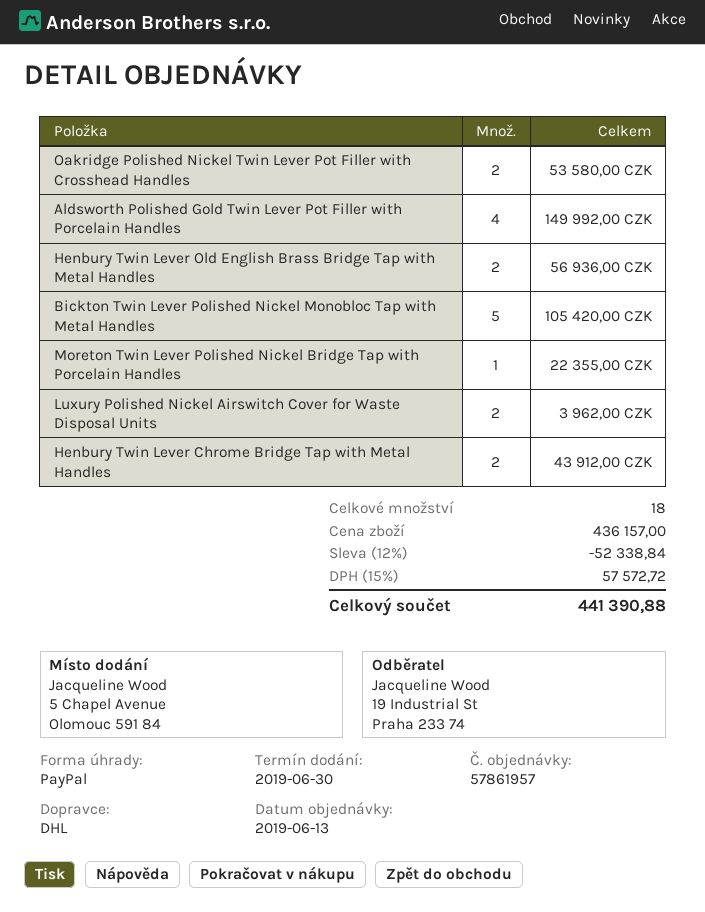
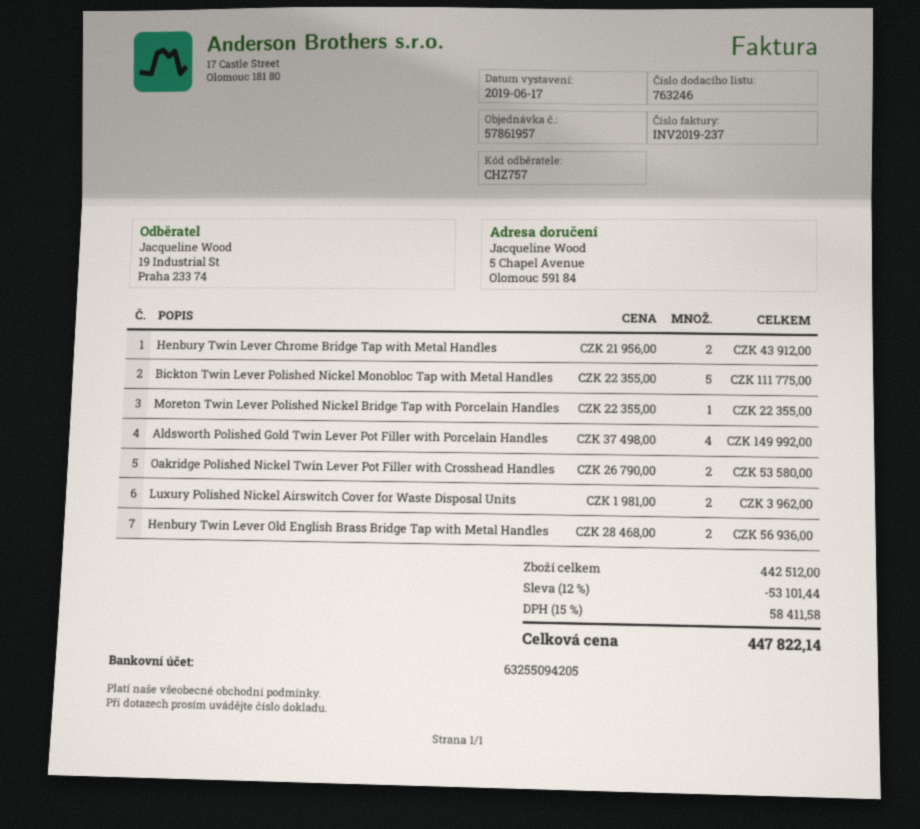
Bickton Twin Lever Polished Nickel Monobloc Tap with Metal Handles: 5 for 105420.00 -> 5 for 111775.00
subtotal: 436157.00 -> 442512.00
discount: 12% = 52338.84 -> 12% = 53101.44
tax: 15% = 57572.72 -> 15% = 58411.58
total: 441390.88 -> 447822.14

